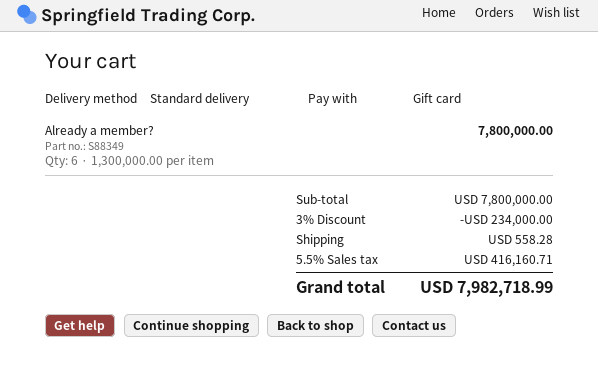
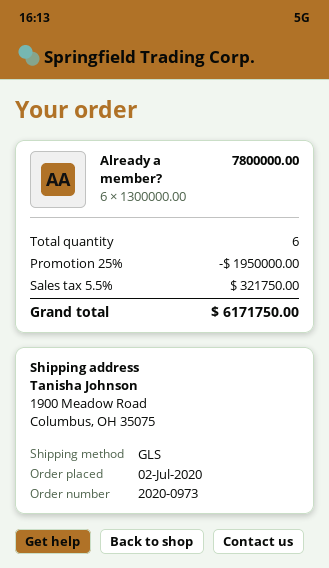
shipping method: standard -> GLS
discount: 3% = 234000.00 -> 25% = 1950000.00
shipping: 558.28 -> none
tax: 5.5% = 416160.71 -> 5.5% = 321750.00
total: 7982718.99 -> 6171750.00

